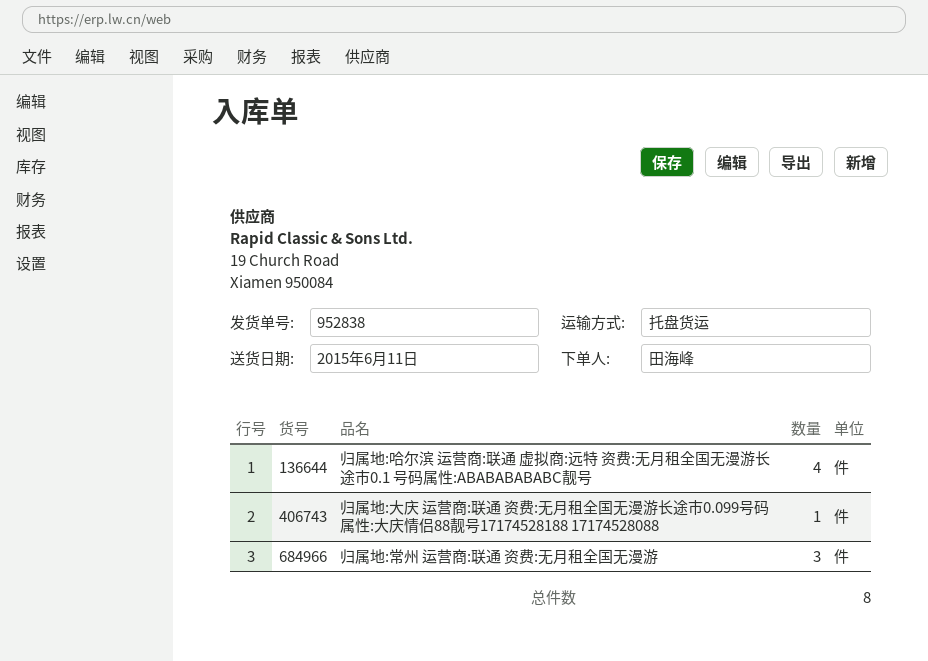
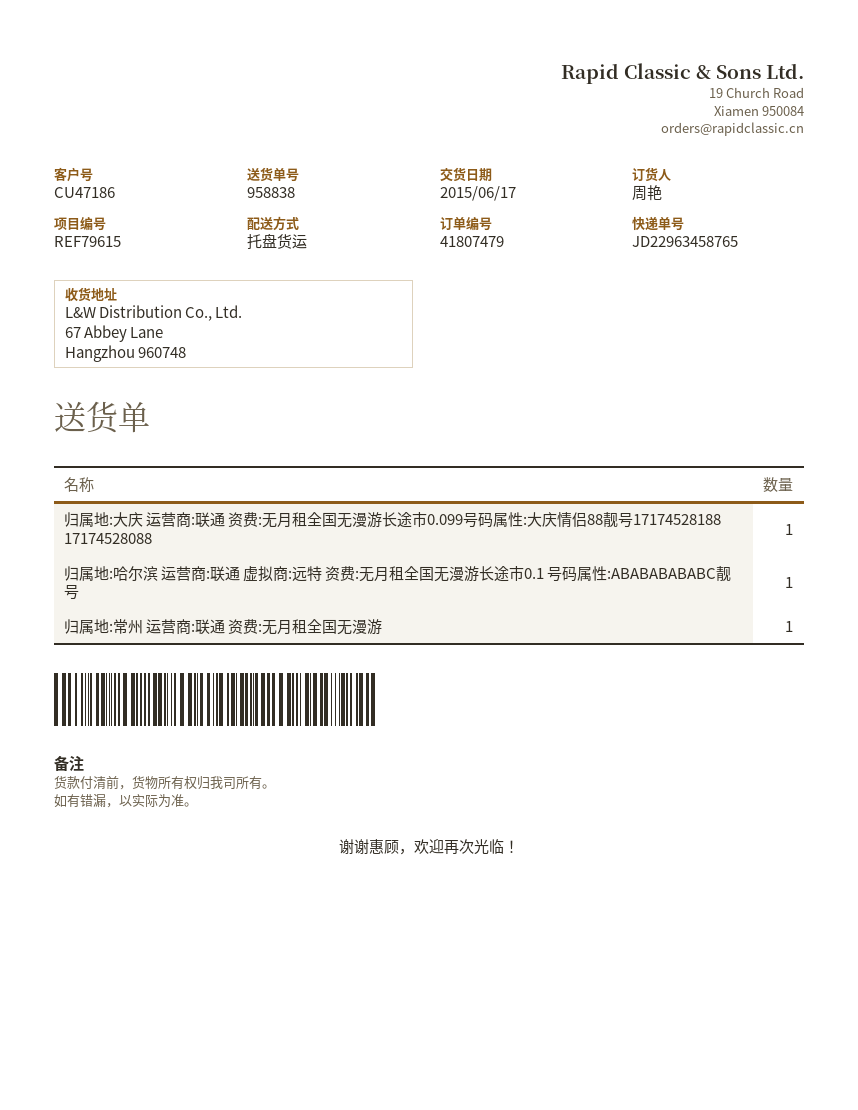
delivery note number: 952838 -> 958838
delivery date: 2015-06-11 -> 2015-06-17
ordered by: 田海峰 -> 周艳
归属地:哈尔滨 运营商:联通 虚拟商:远特 资费:无月租全国无漫游长途市0.1 号码属性:ABABABABABC靓号: 4 -> 1
归属地:常州 运营商:联通 资费:无月租全国无漫游: 3 -> 1

